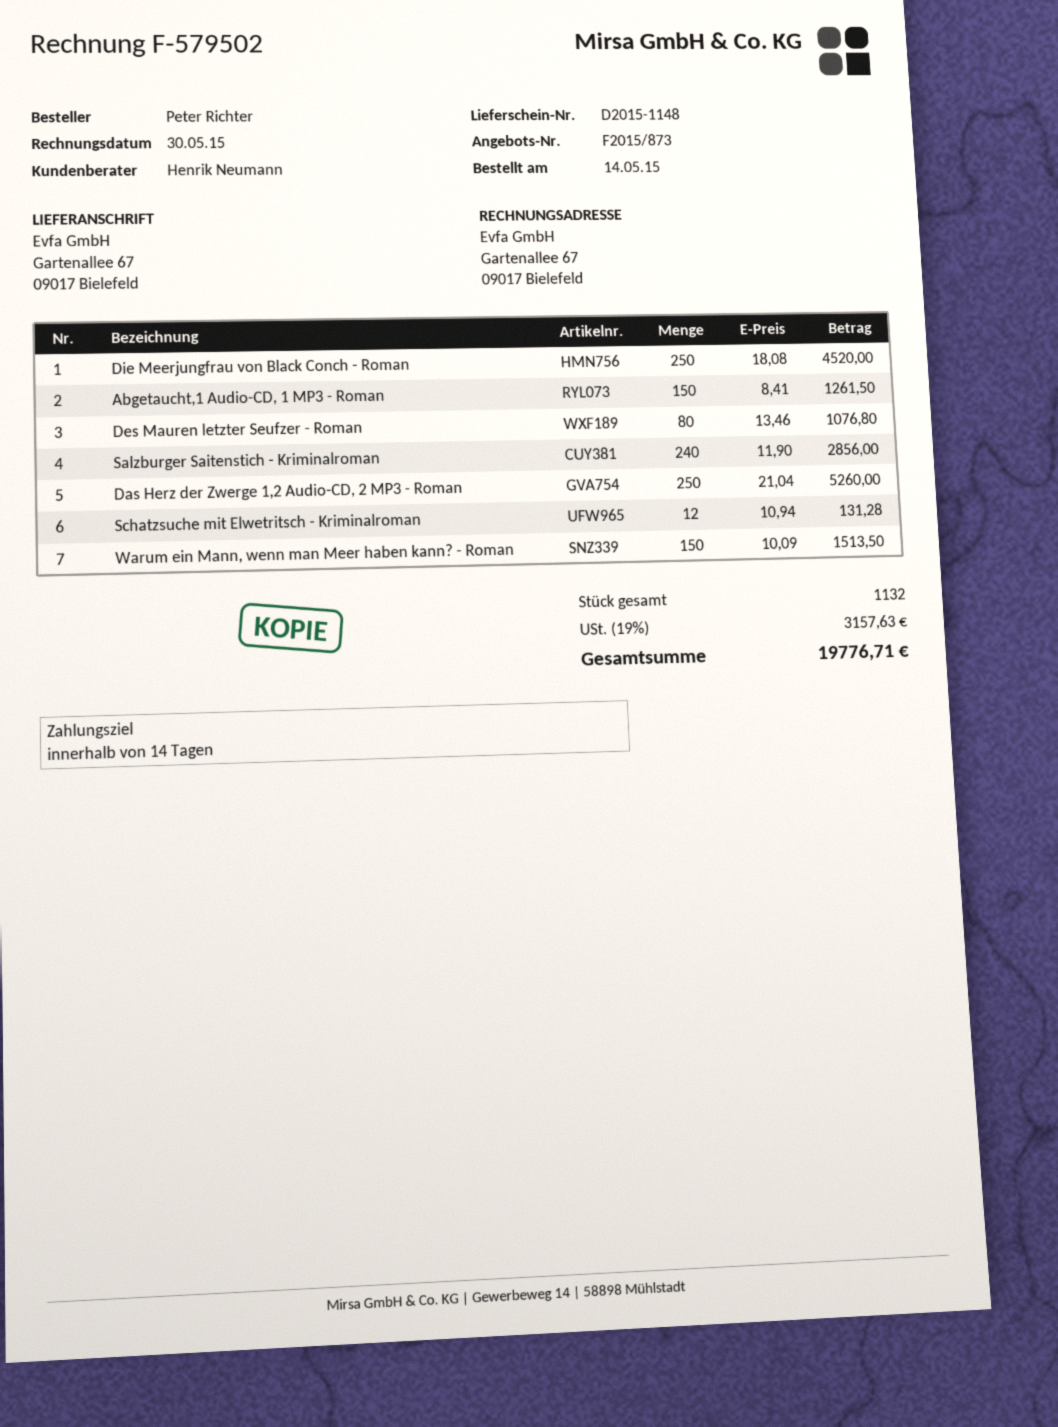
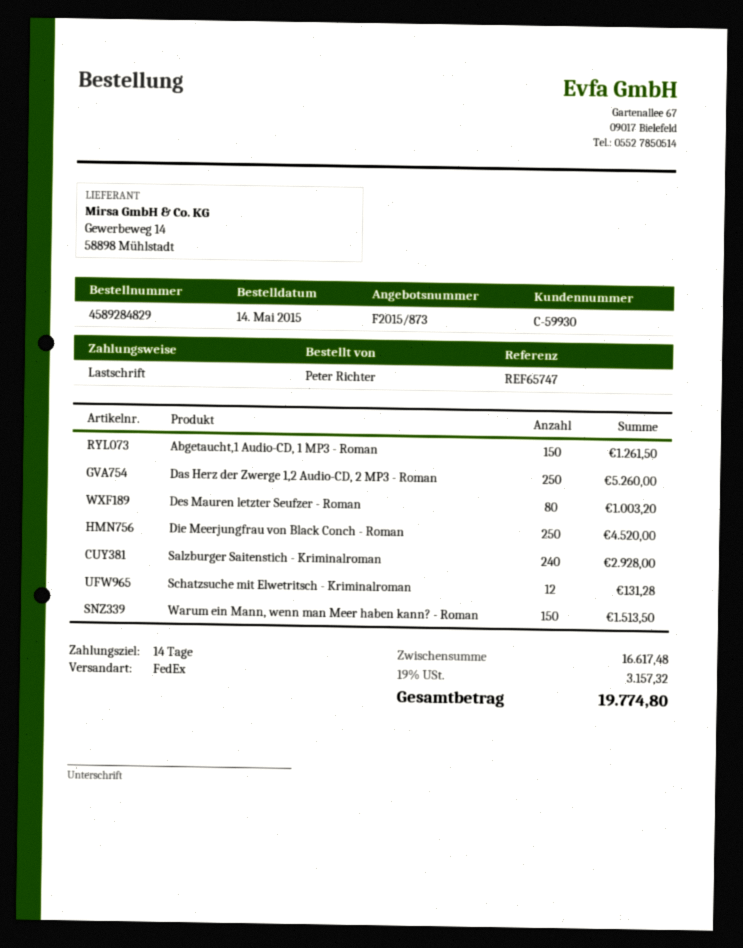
Des Mauren letzter Seufzer - Roman: 80 for 1076.80 -> 80 for 1003.20
Salzburger Saitenstich - Kriminalroman: 240 for 2856.00 -> 240 for 2928.00
tax: 19% = 3157.63 -> 19% = 3157.32
total: 19776.71 -> 19774.80

